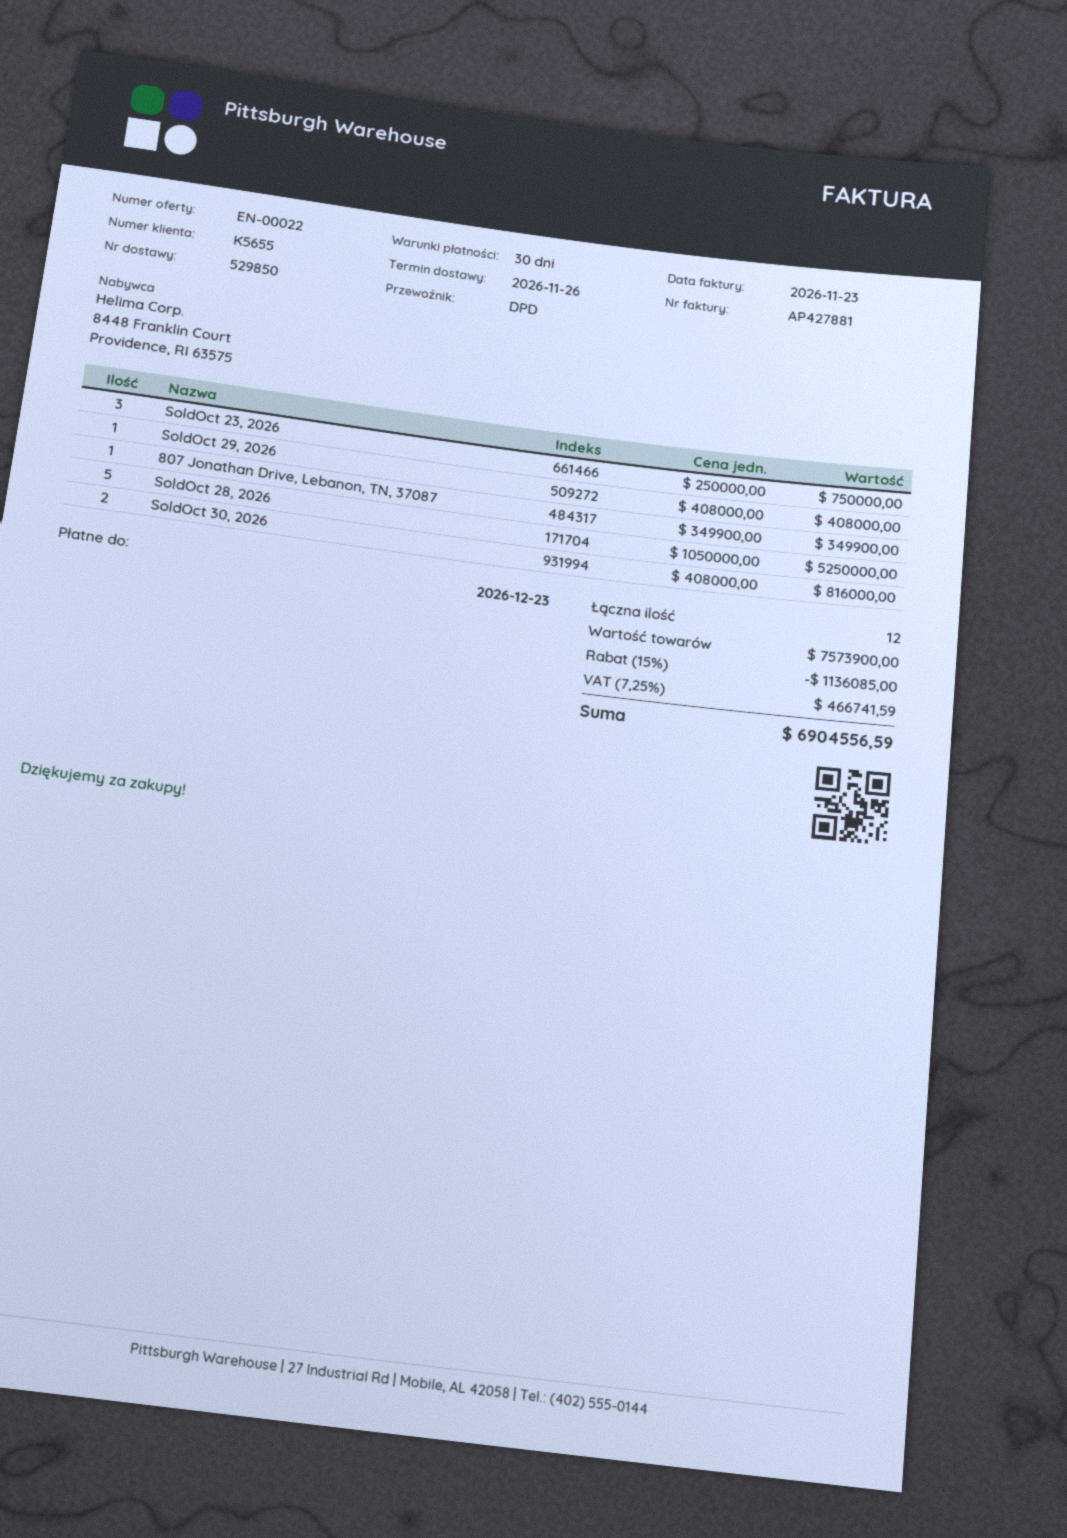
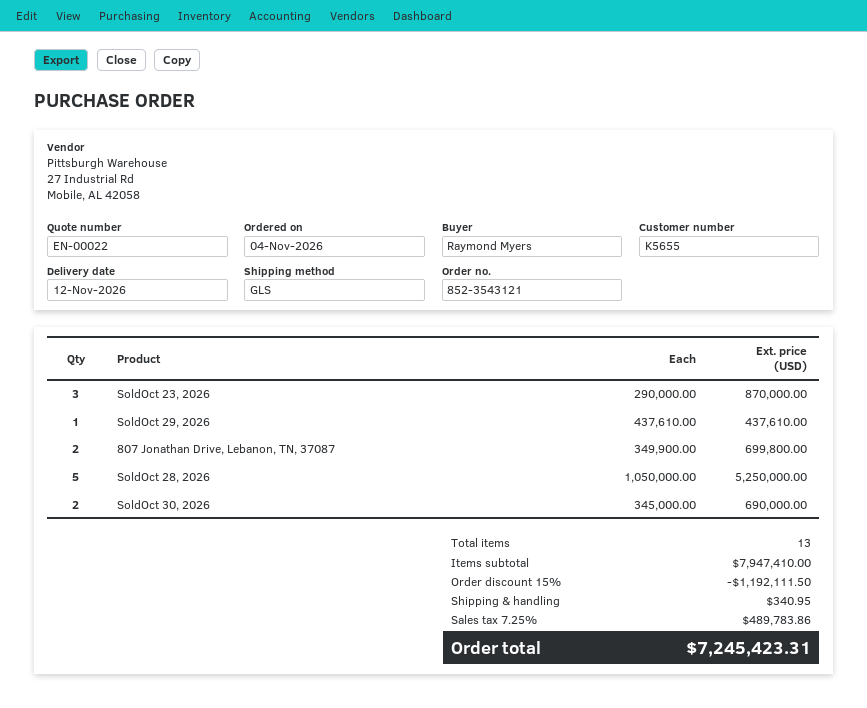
delivery date: 2026-11-26 -> 2026-11-12
shipping method: DPD -> GLS
SoldOct 23, 2026: 3 x 250000.00 = 750000.00 -> 3 x 290000.00 = 870000.00
SoldOct 29, 2026: 1 x 408000.00 = 408000.00 -> 1 x 437610.00 = 437610.00
807 Jonathan Drive, Lebanon, TN, 37087: 1 x 349900.00 = 349900.00 -> 2 x 349900.00 = 699800.00
SoldOct 30, 2026: 2 x 408000.00 = 816000.00 -> 2 x 345000.00 = 690000.00
total quantity: 12 -> 13
subtotal: 7573900.00 -> 7947410.00
discount: 15% = 1136085.00 -> 15% = 1192111.50
shipping: none -> 340.95
tax: 7.25% = 466741.59 -> 7.25% = 489783.86
total: 6904556.59 -> 7245423.31

